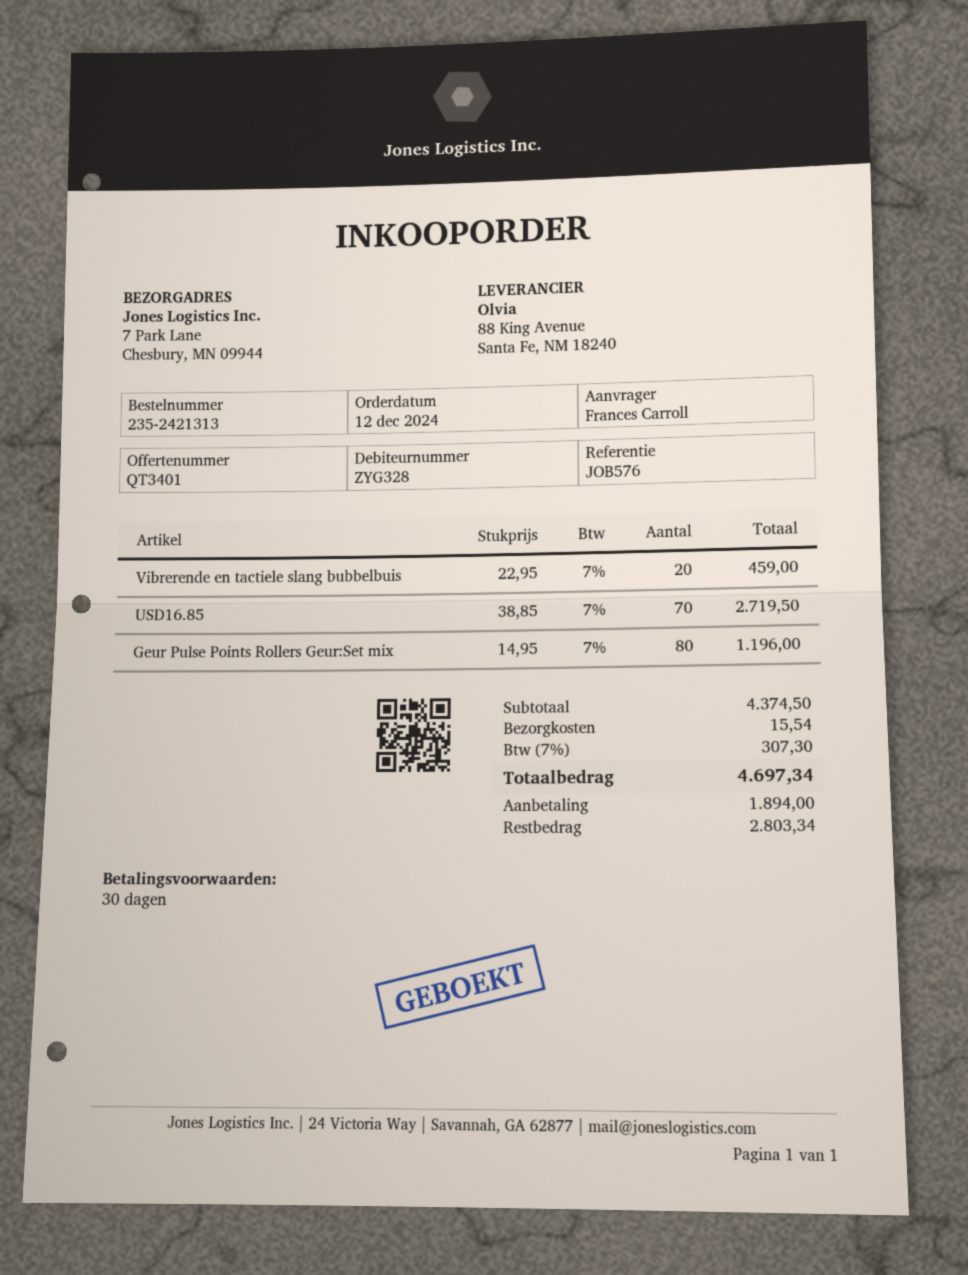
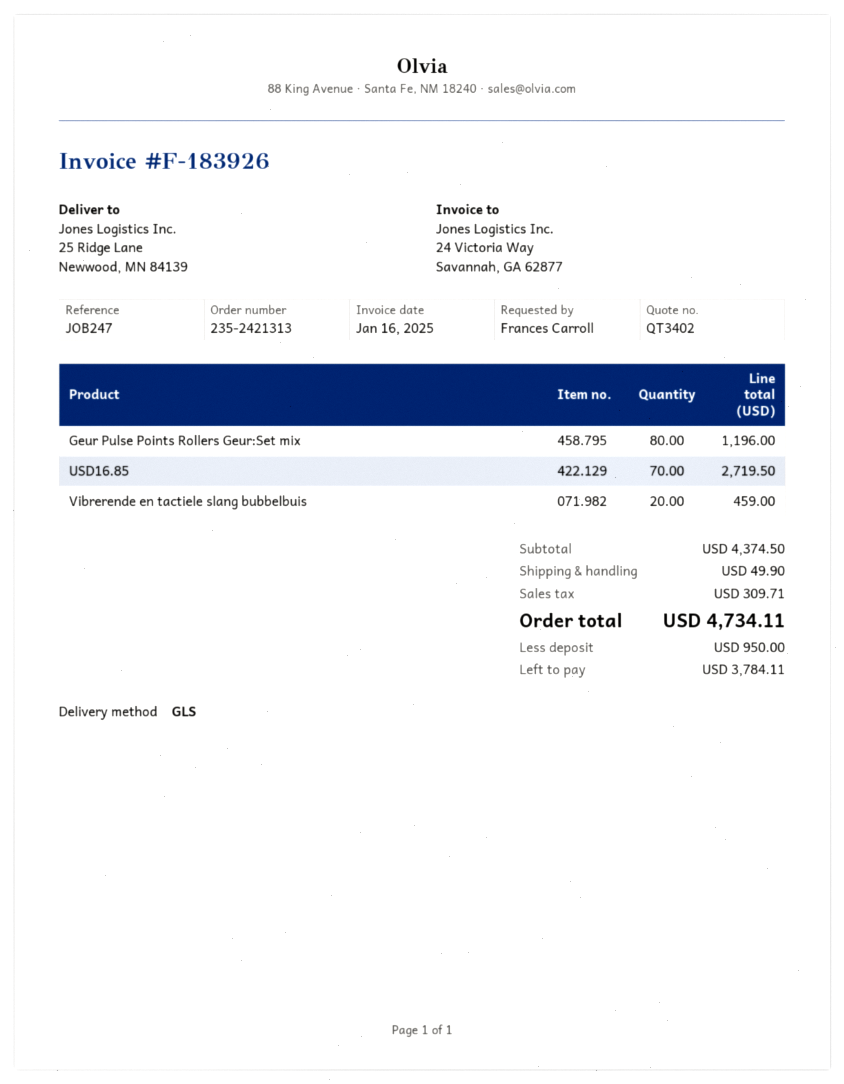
quote number: QT3401 -> QT3402
reference: JOB576 -> JOB247
ship to: 7 Park Lane, Chesbury, MN 09944 -> 25 Ridge Lane, Newwood, MN 84139
shipping: 15.54 -> 49.90
tax: 307.30 -> 309.71
total: 4697.34 -> 4734.11
deposit: 1894.00 -> 950.00
balance: 2803.34 -> 3784.11

